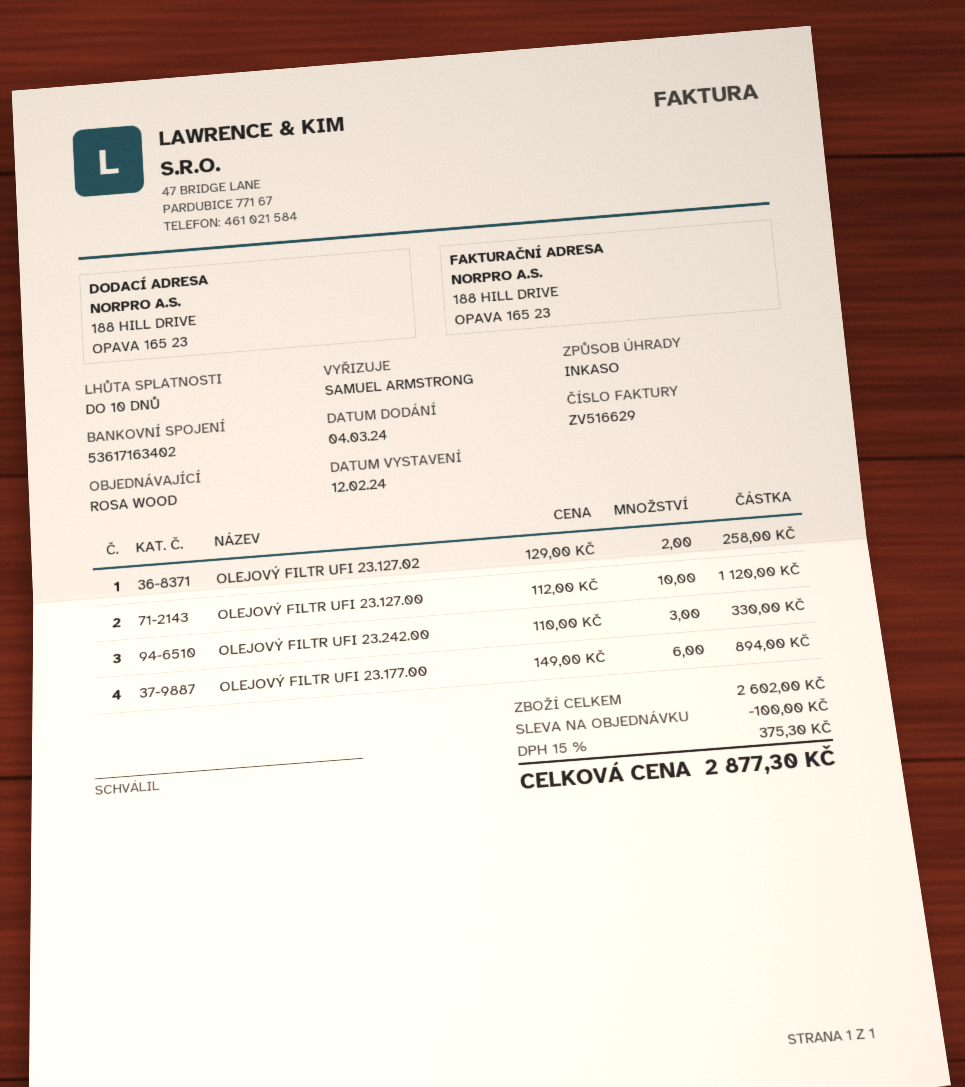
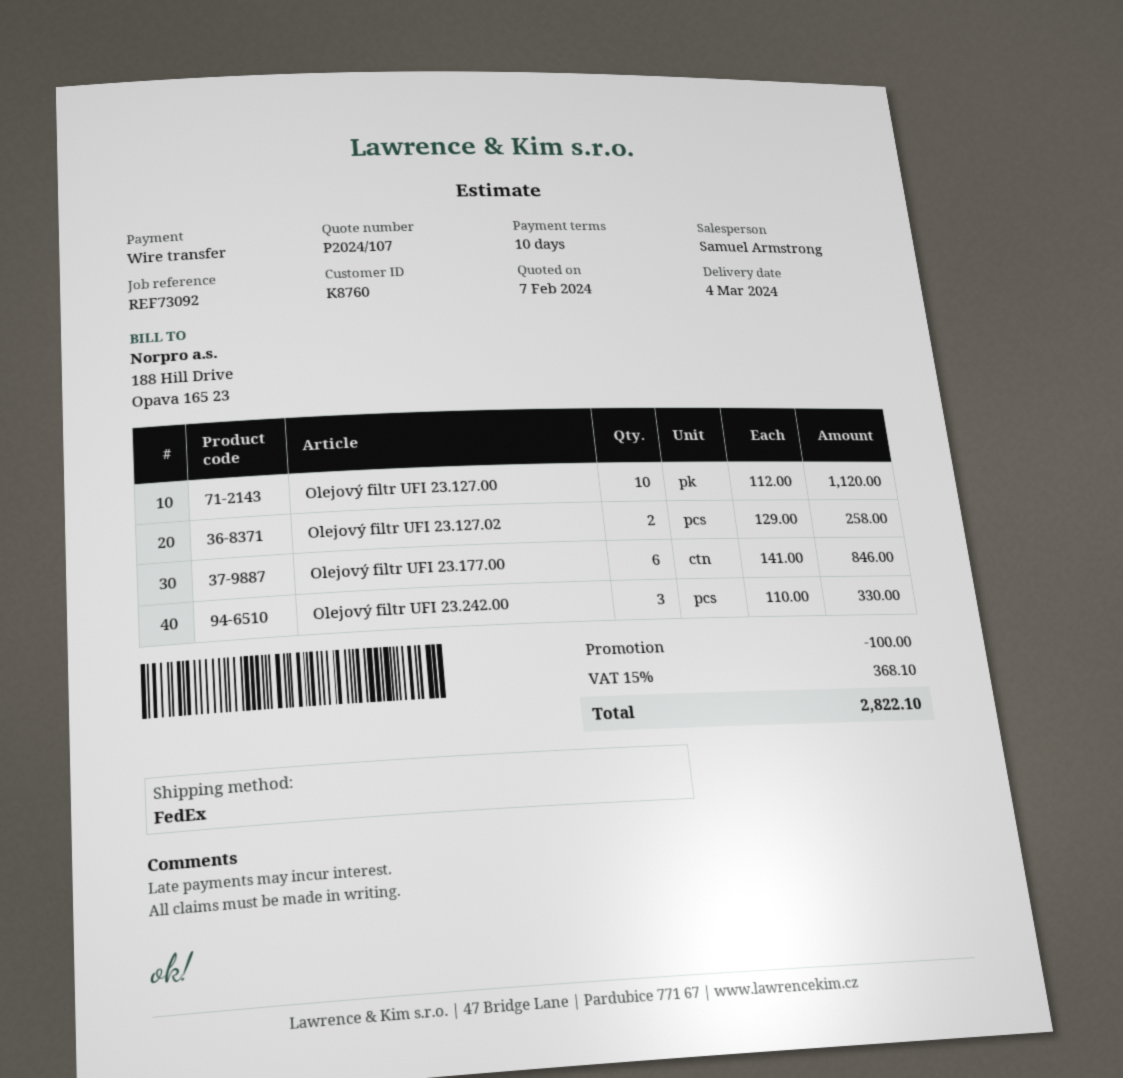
payment method: direct debit -> bank transfer
OLEJOVÝ FILTR UFI 23.177.00: 6 x 149.00 = 894.00 -> 6 x 141.00 = 846.00
tax: 15% = 375.30 -> 15% = 368.10
total: 2877.30 -> 2822.10

